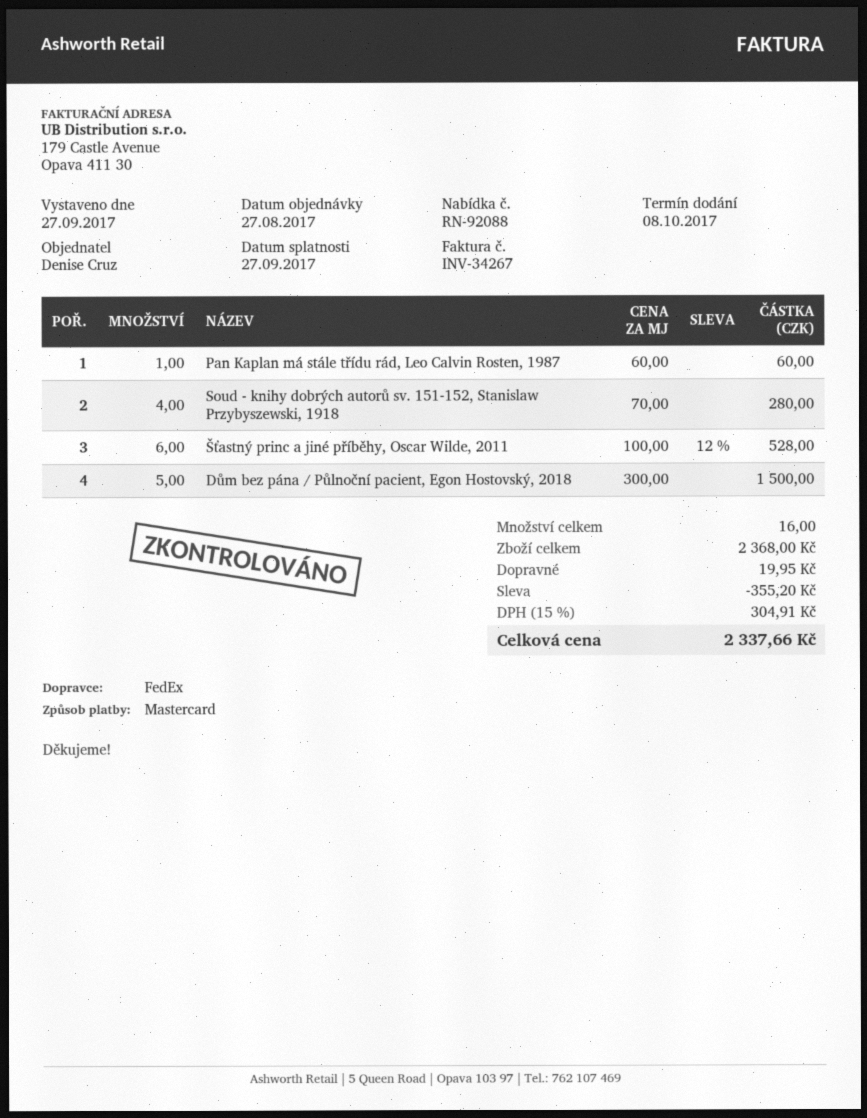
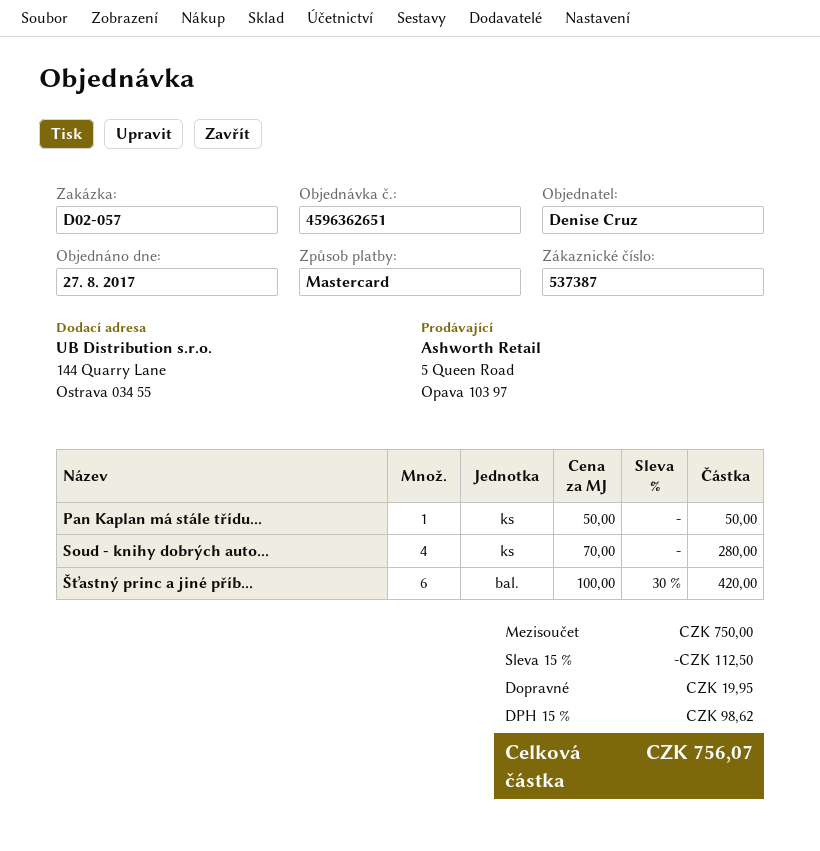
Pan Kaplan má stále třídu rád, Leo Calvin Rosten, 1987: 1 x 60.00 = 60.00 -> 1 x 50.00 = 50.00
Šťastný princ a jiné příběhy, Oscar Wilde, 2011: 6 x 100.00 - 12% = 528.00 -> 6 x 100.00 - 30% = 420.00
Dům bez pána / Půlnoční pacient, Egon Hostovský, 2018: 5 x 300.00 = 1500.00 -> none
subtotal: 2368.00 -> 750.00
discount: 355.20 -> 112.50
tax: 15% = 304.91 -> 15% = 98.62
total: 2337.66 -> 756.07

